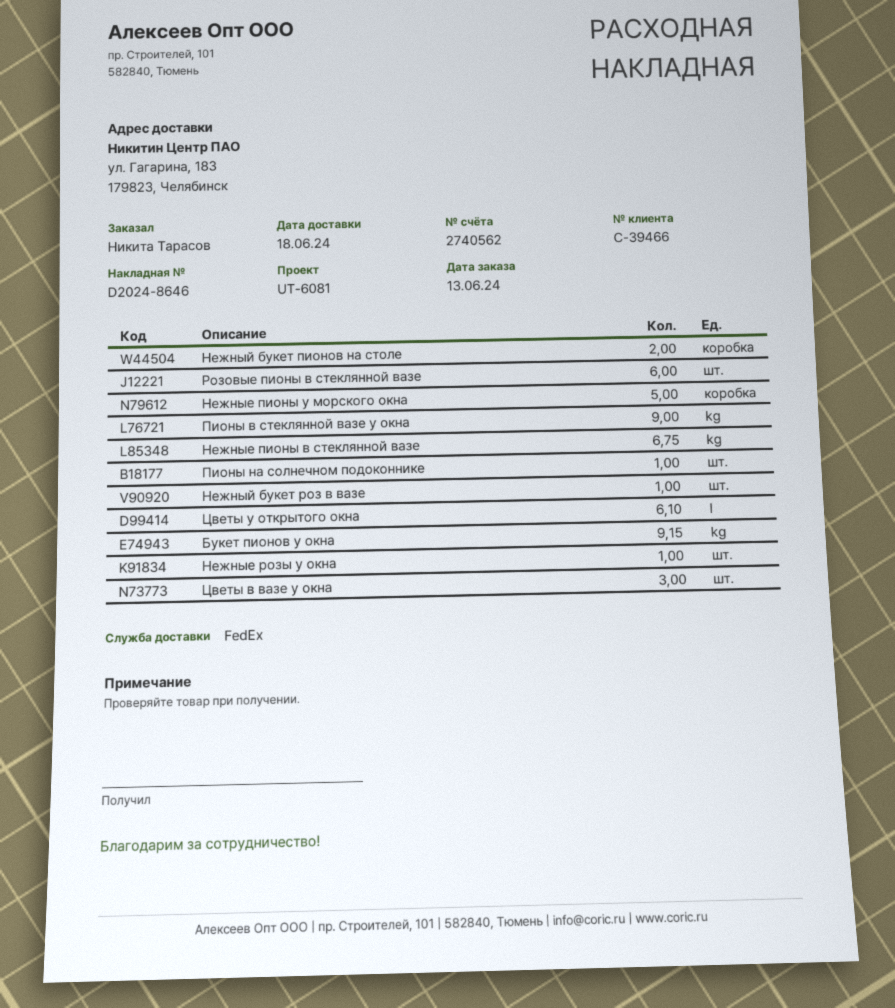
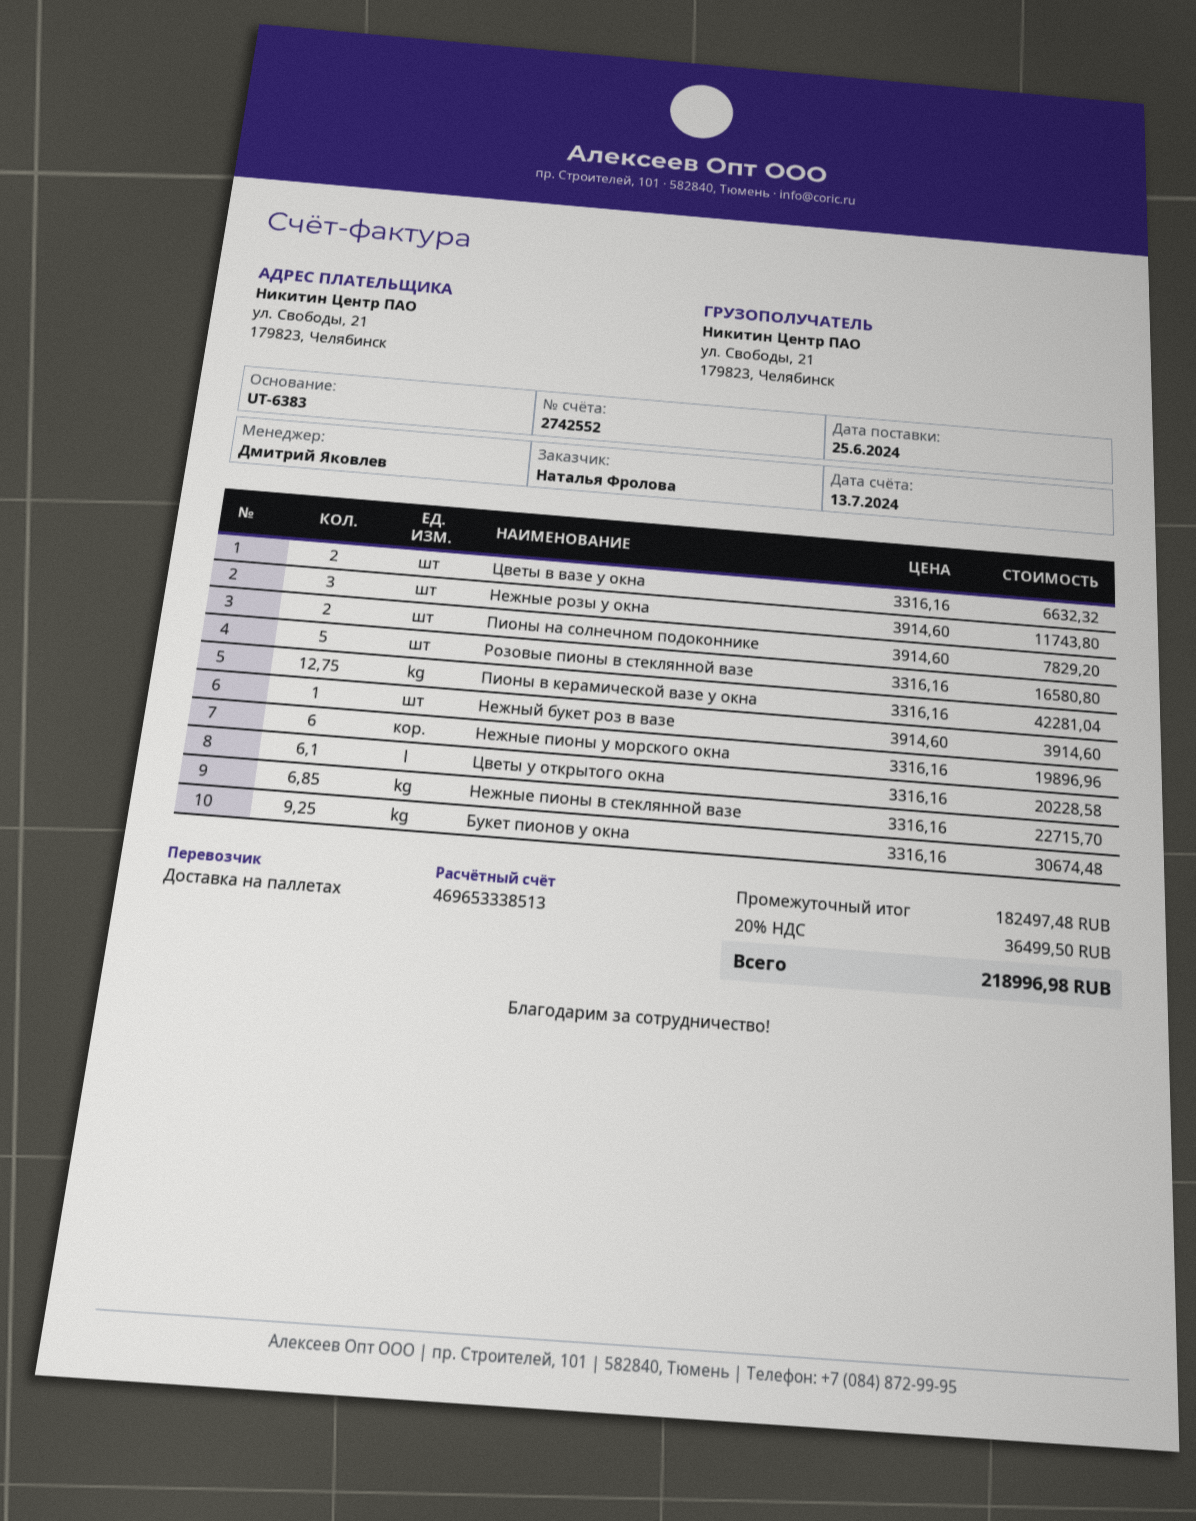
delivery date: 2024-06-18 -> 2024-06-25
invoice number: 2740562 -> 2742552
reference: UT-6081 -> UT-6383
ordered by: Никита Тарасов -> Наталья Фролова
shipping method: FedEx -> pallet freight
ship to: ул. Гагарина, 183, 179823, Челябинск -> ул. Свободы, 21, 179823, Челябинск
Нежный букет пионов на столе: 2 -> none
Розовые пионы в стеклянной вазе: 6 -> 5
Нежные пионы у морского окна: 5 -> 6
Пионы в стеклянной вазе у окна: 9 -> none
Нежные пионы в стеклянной вазе: 6.75 -> 6.85
Пионы на солнечном подоконнике: 1 -> 2
Букет пионов у окна: 9.15 -> 9.25
Нежные розы у окна: 1 -> 3
Цветы в вазе у окна: 3 -> 2
Пионы в керамической вазе у окна: none -> 12.75

